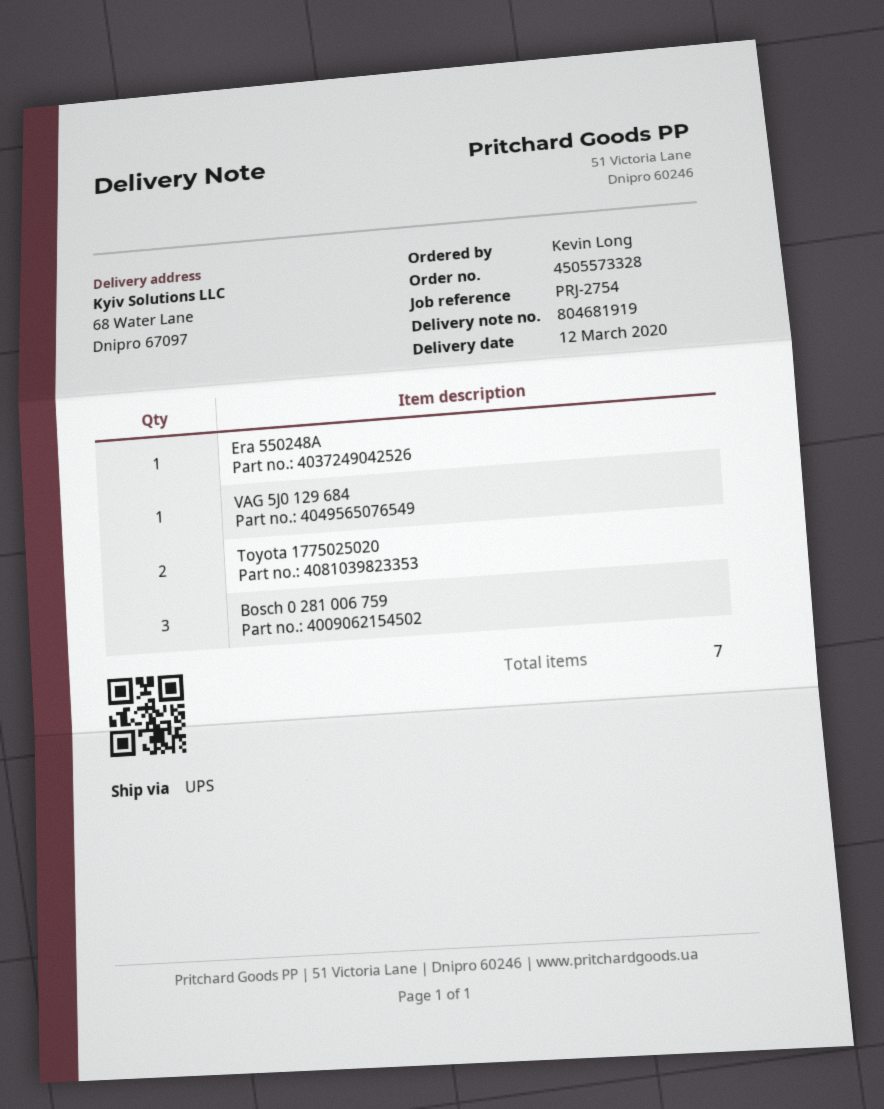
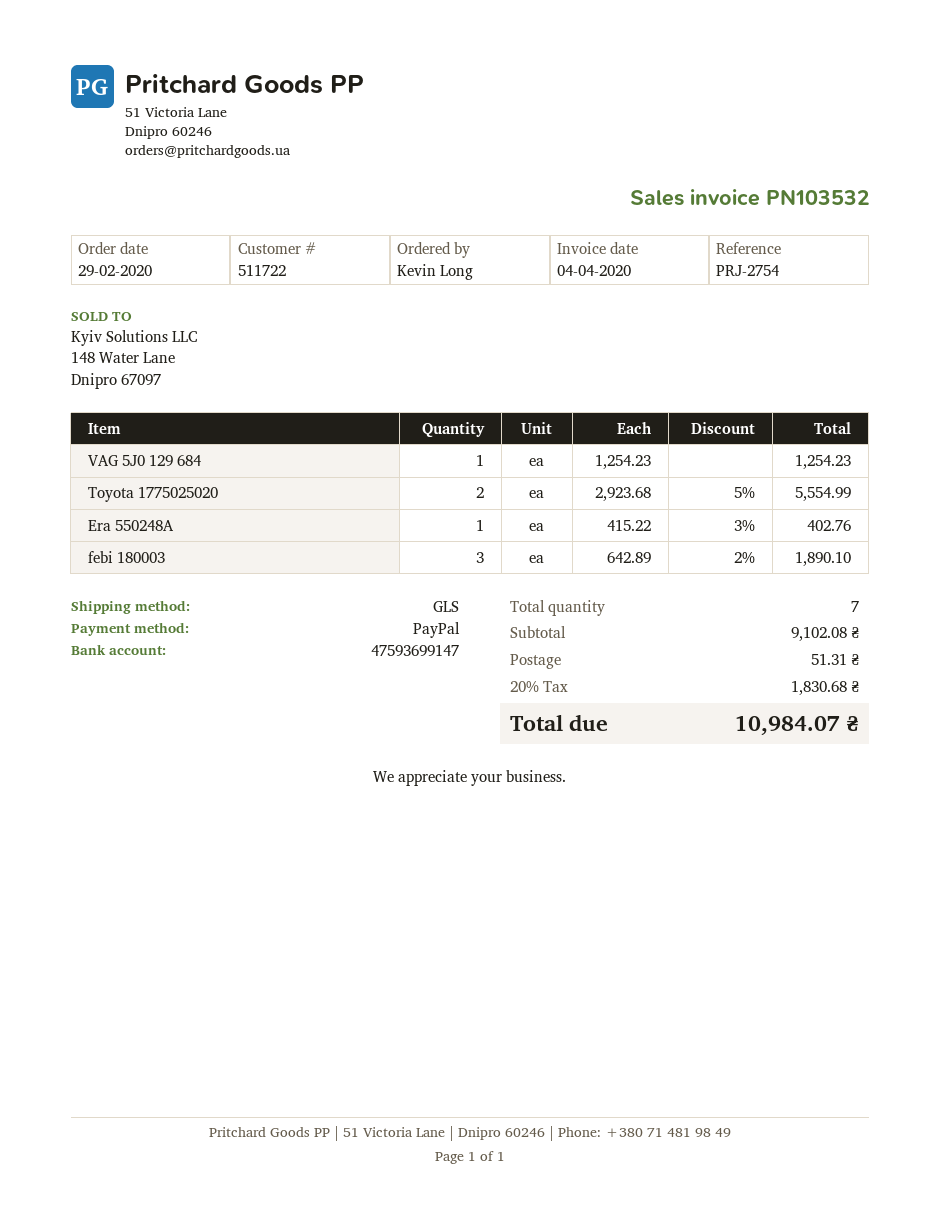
shipping method: UPS -> GLS
Bosch 0 281 006 759: 3 -> none
febi 180003: none -> 3

